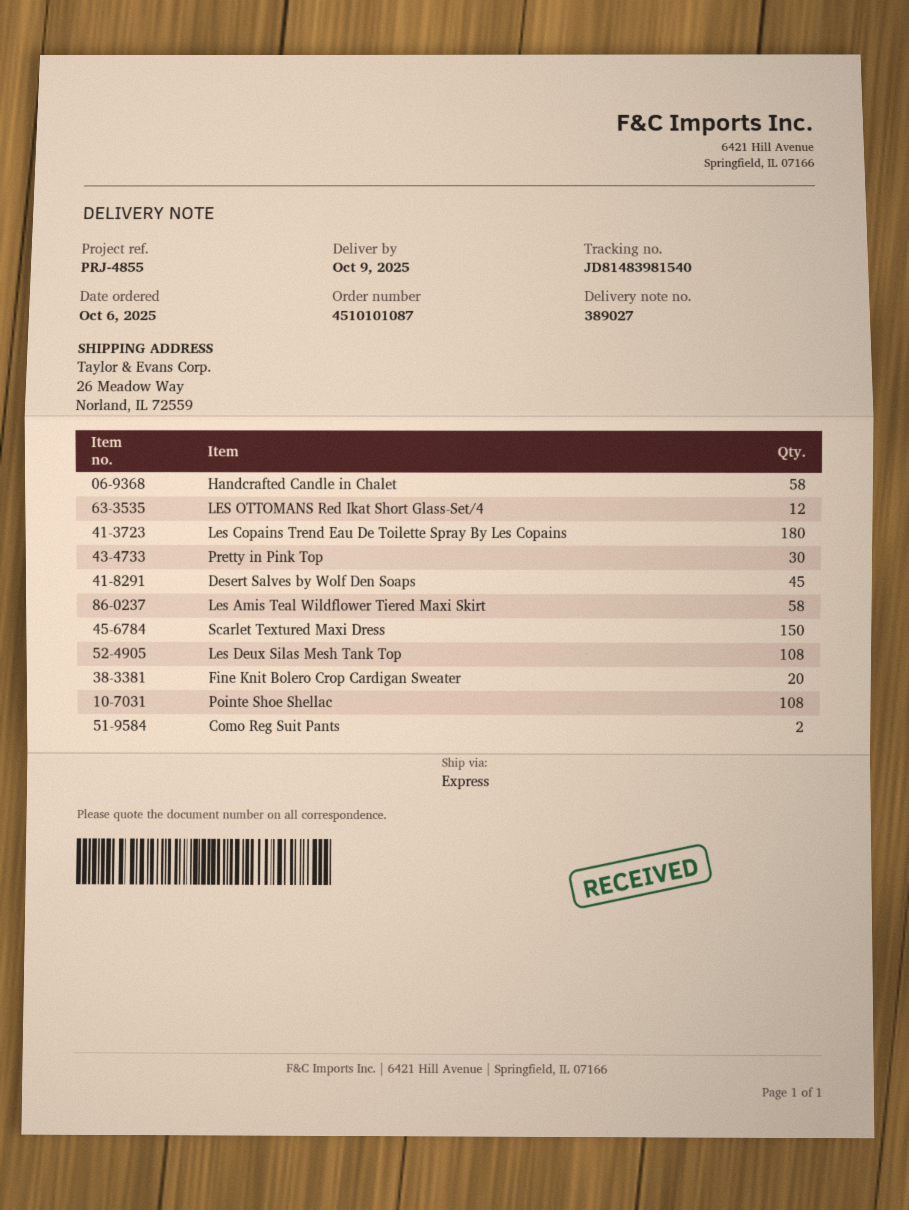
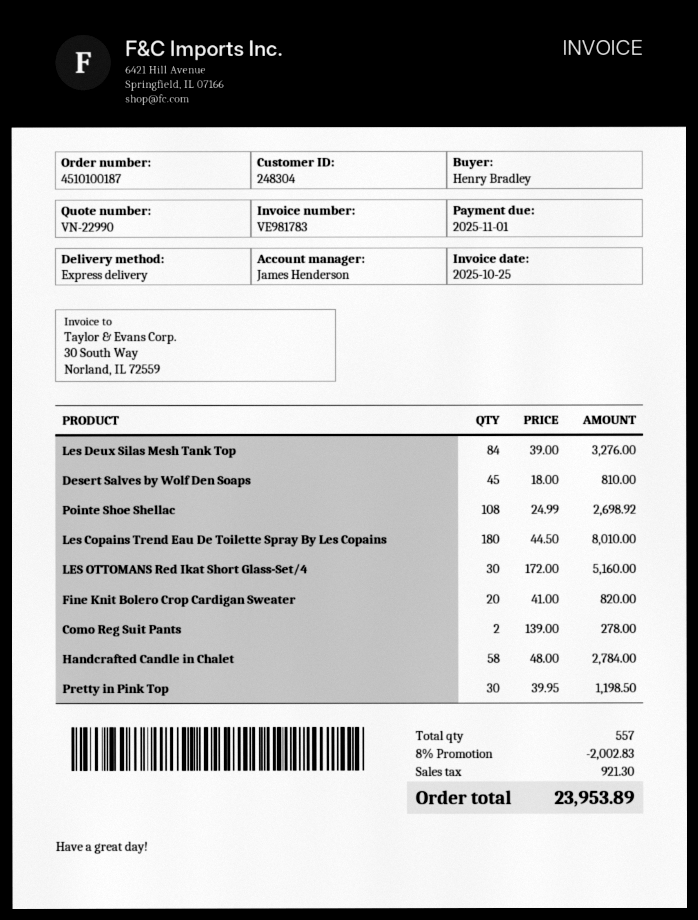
order number: 4510101087 -> 4510100187
LES OTTOMANS Red Ikat Short Glass-Set/4: 12 -> 30
Les Amis Teal Wildflower Tiered Maxi Skirt: 58 -> none
Scarlet Textured Maxi Dress: 150 -> none
Les Deux Silas Mesh Tank Top: 108 -> 84

